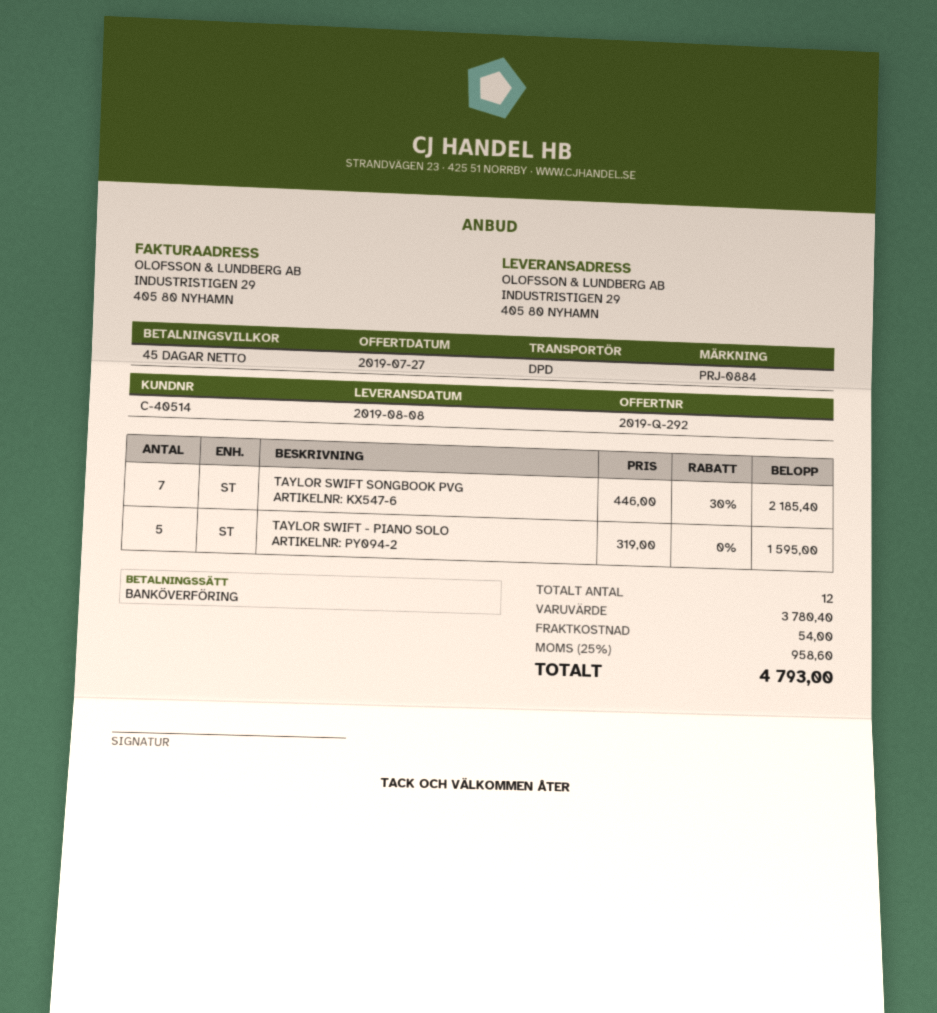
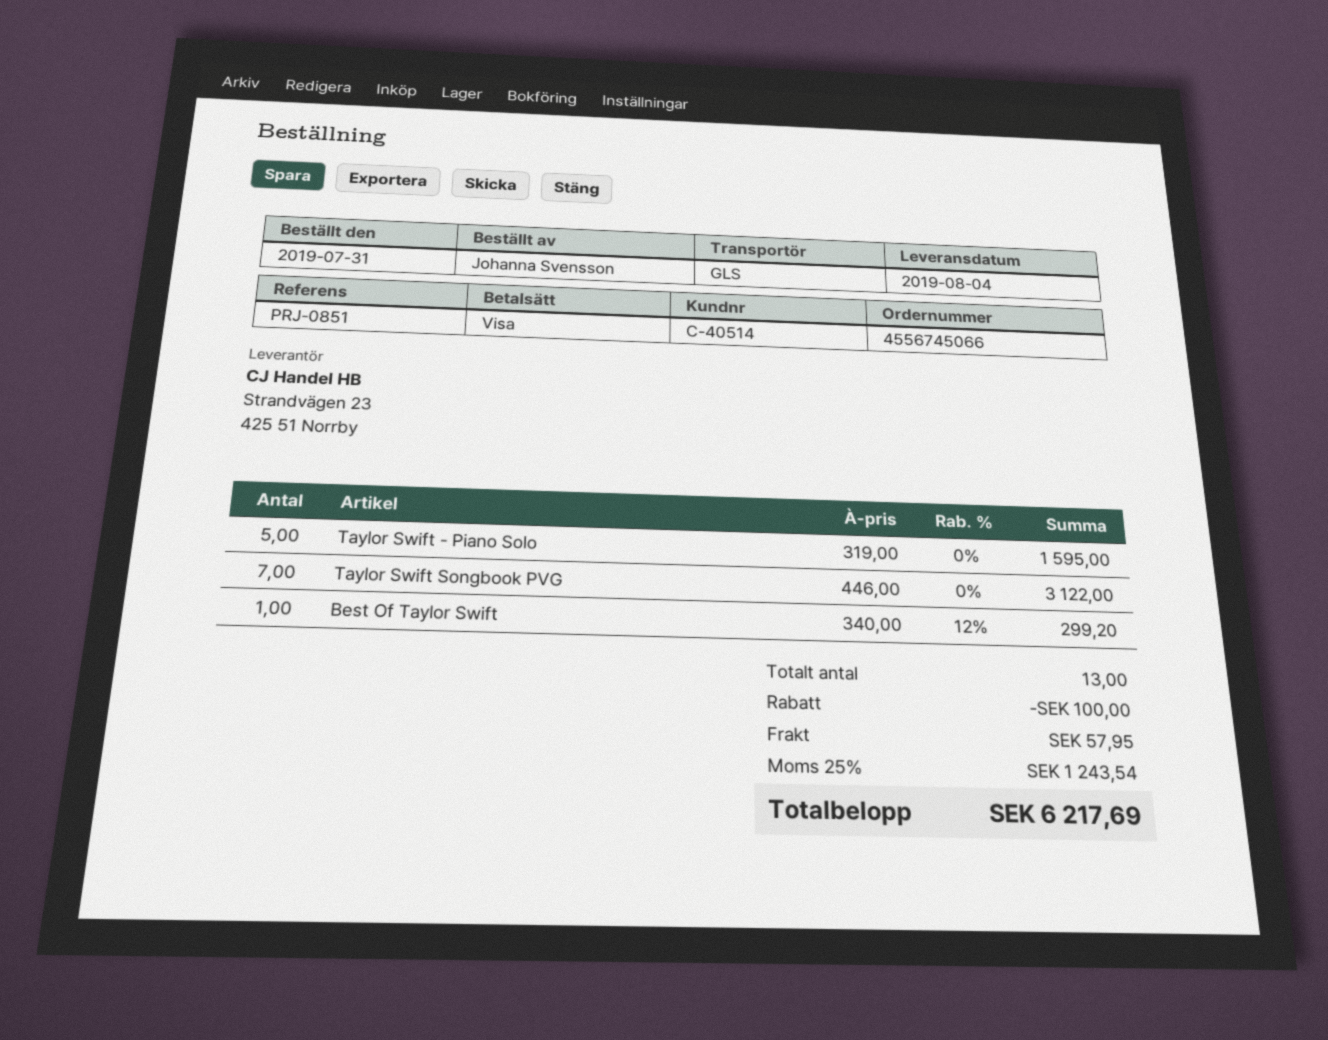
delivery date: 2019-08-08 -> 2019-08-04
reference: PRJ-0884 -> PRJ-0851
payment method: bank transfer -> Visa
shipping method: DPD -> GLS
TAYLOR SWIFT SONGBOOK PVG: 7 x 446.00 - 30% = 2185.40 -> 7 x 446.00 = 3122.00
Best Of Taylor Swift: none -> 1 x 340.00 - 12% = 299.20
total quantity: 12 -> 13
discount: none -> 100.00
shipping: 54.00 -> 57.95
tax: 25% = 958.60 -> 25% = 1243.54
total: 4793.00 -> 6217.69

